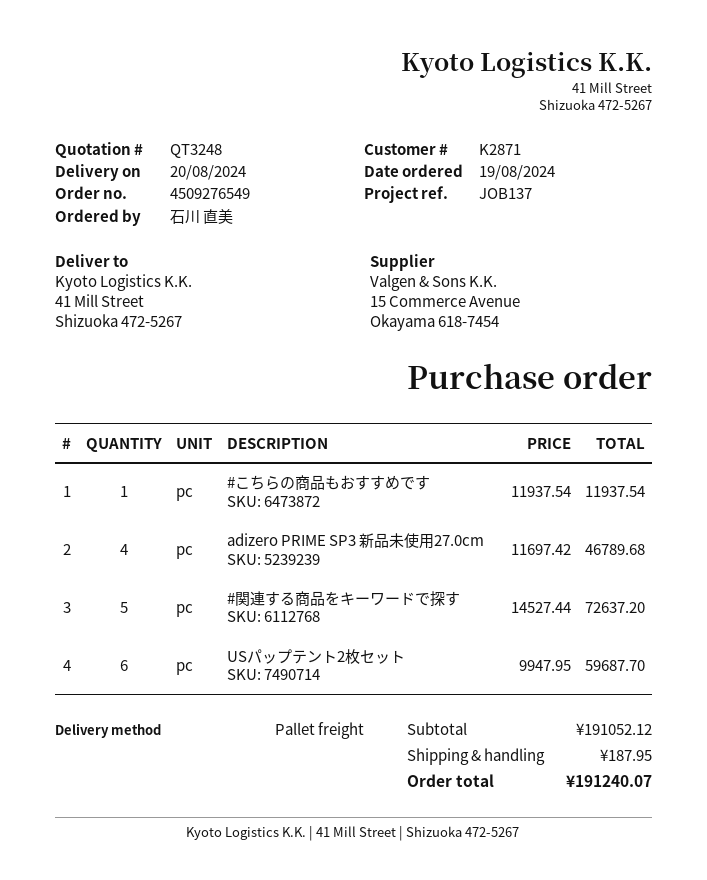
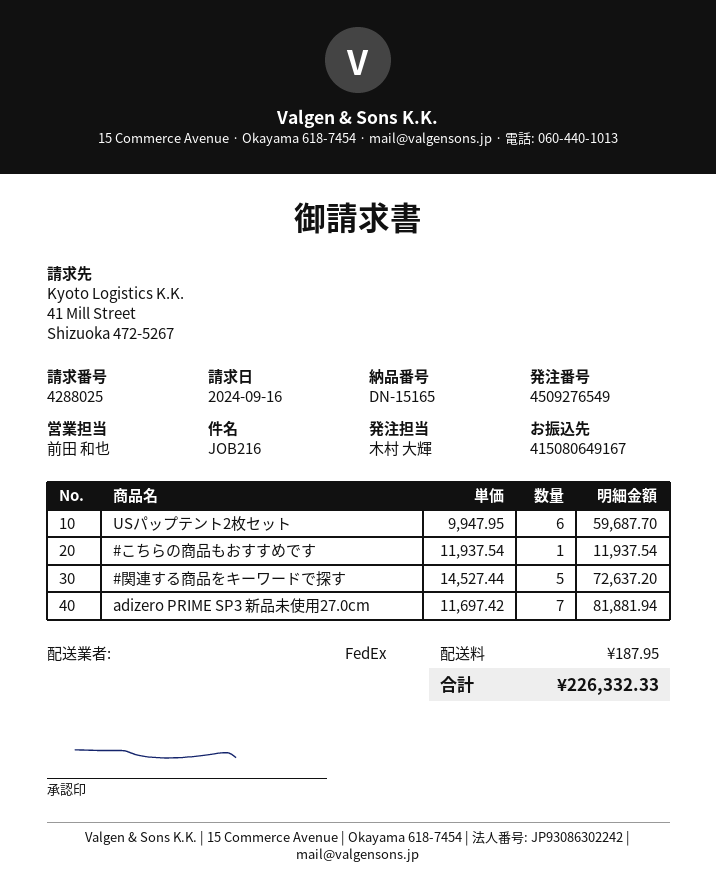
reference: JOB137 -> JOB216
ordered by: 石川 直美 -> 木村 大輝
shipping method: pallet freight -> FedEx
adizero PRIME SP3 新品未使用27.0cm: 4 x 11697.42 = 46789.68 -> 7 x 11697.42 = 81881.94
total: 191240.07 -> 226332.33

